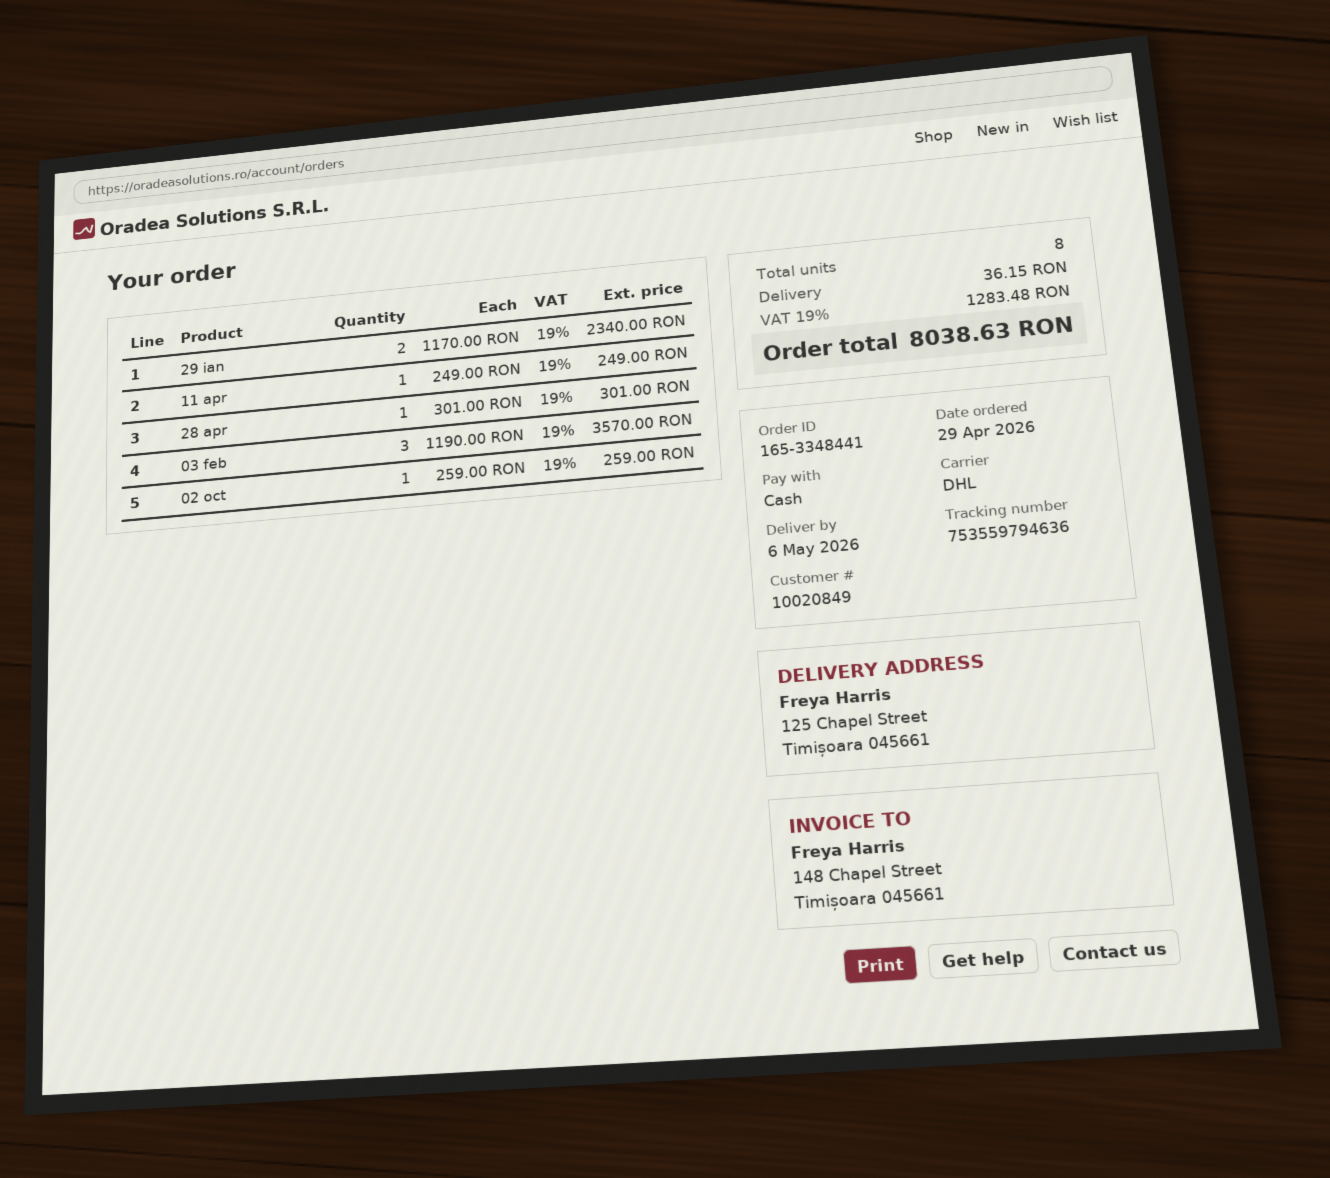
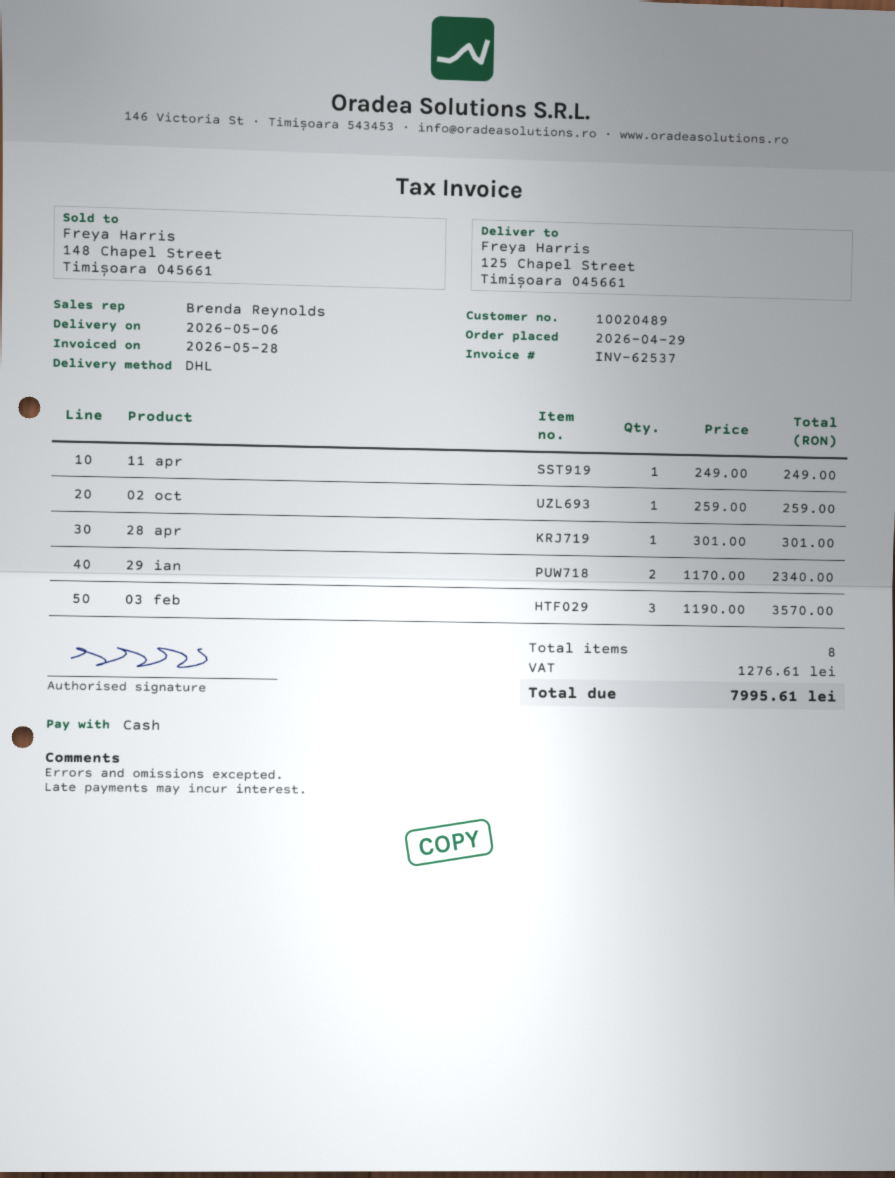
customer number: 10020849 -> 10020489
shipping: 36.15 -> none
tax: 1283.48 -> 1276.61
total: 8038.63 -> 7995.61

